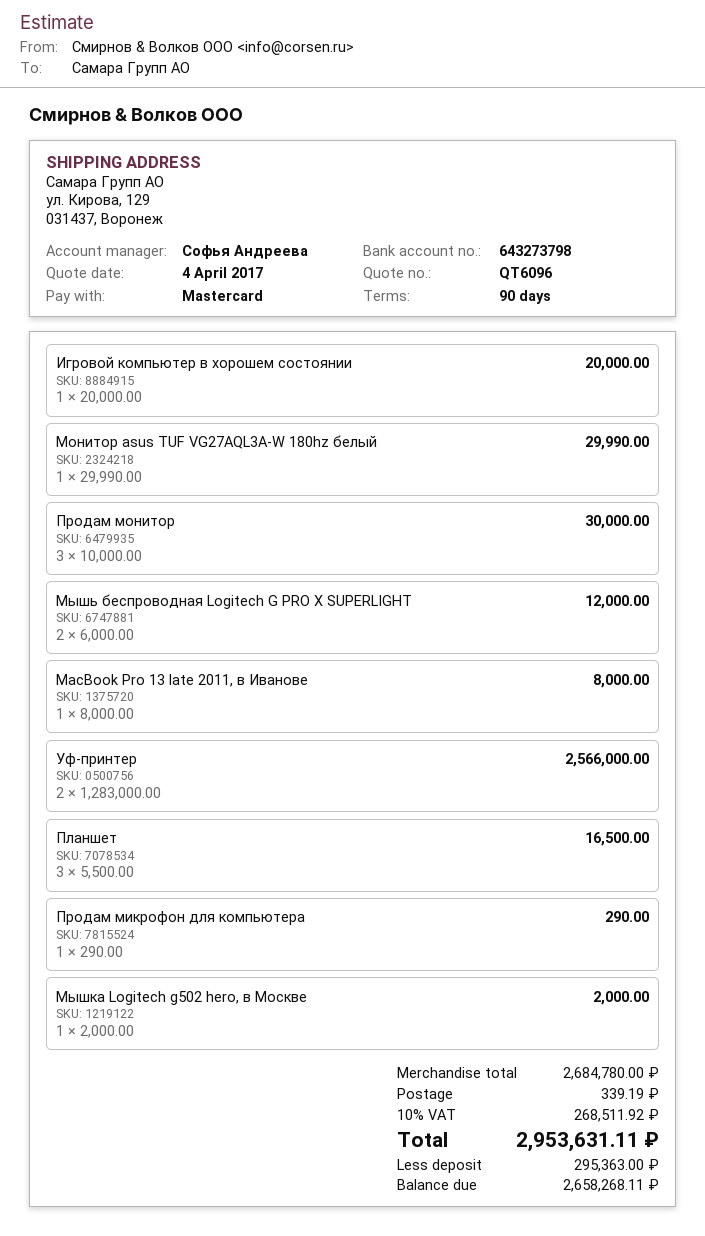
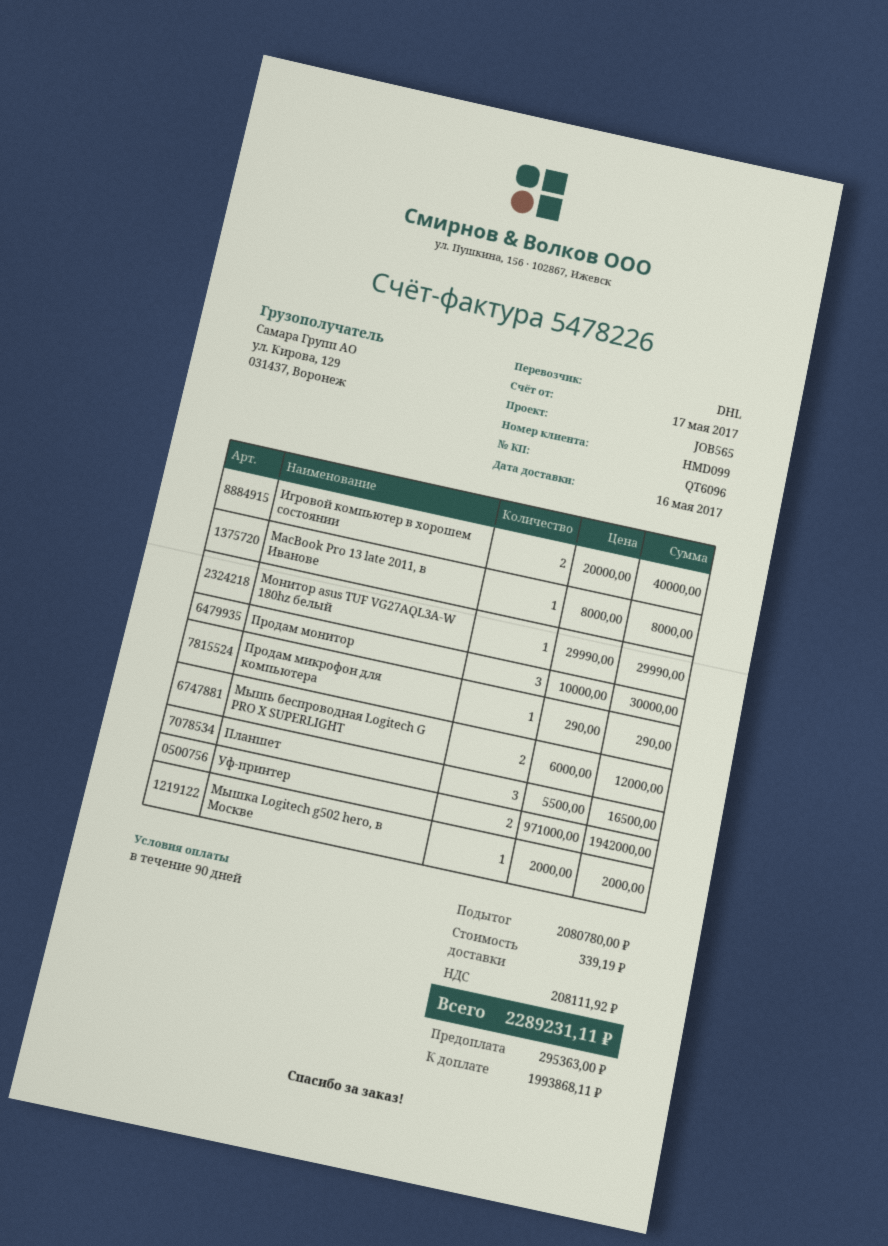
Игровой компьютер в хорошем состоянии: 1 x 20000.00 = 20000.00 -> 2 x 20000.00 = 40000.00
Уф-принтер: 2 x 1283000.00 = 2566000.00 -> 2 x 971000.00 = 1942000.00
subtotal: 2684780.00 -> 2080780.00
tax: 268511.92 -> 208111.92
total: 2953631.11 -> 2289231.11
balance: 2658268.11 -> 1993868.11

